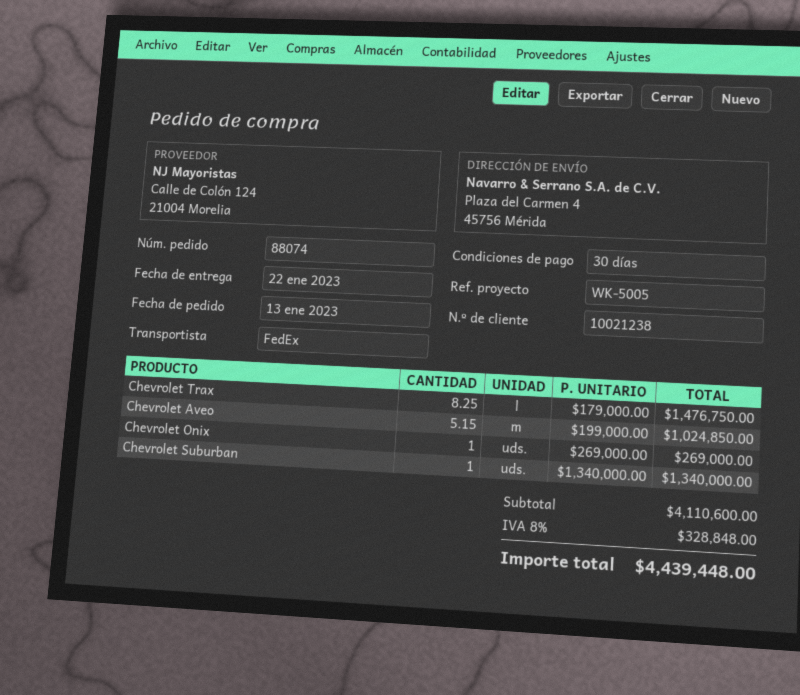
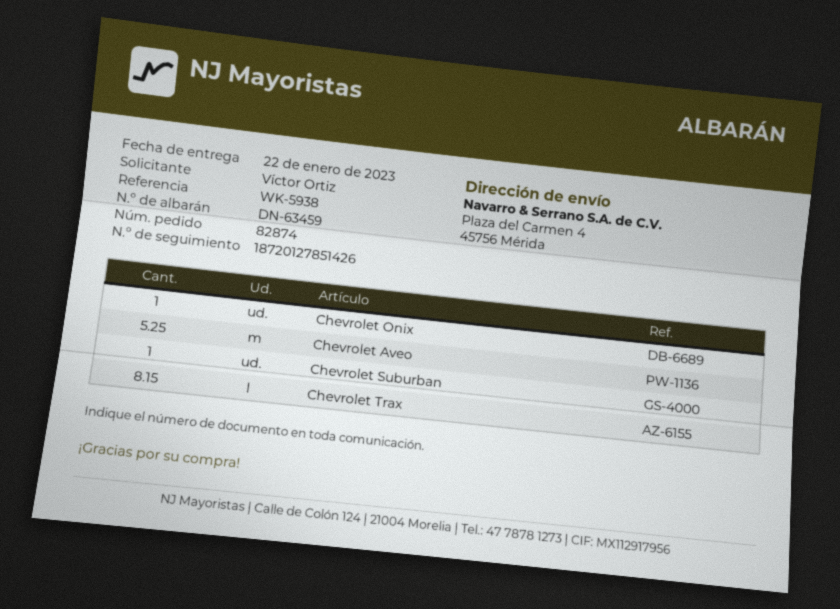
order number: 88074 -> 82874
reference: WK-5005 -> WK-5938
Chevrolet Trax: 8.25 -> 8.15
Chevrolet Aveo: 5.15 -> 5.25

